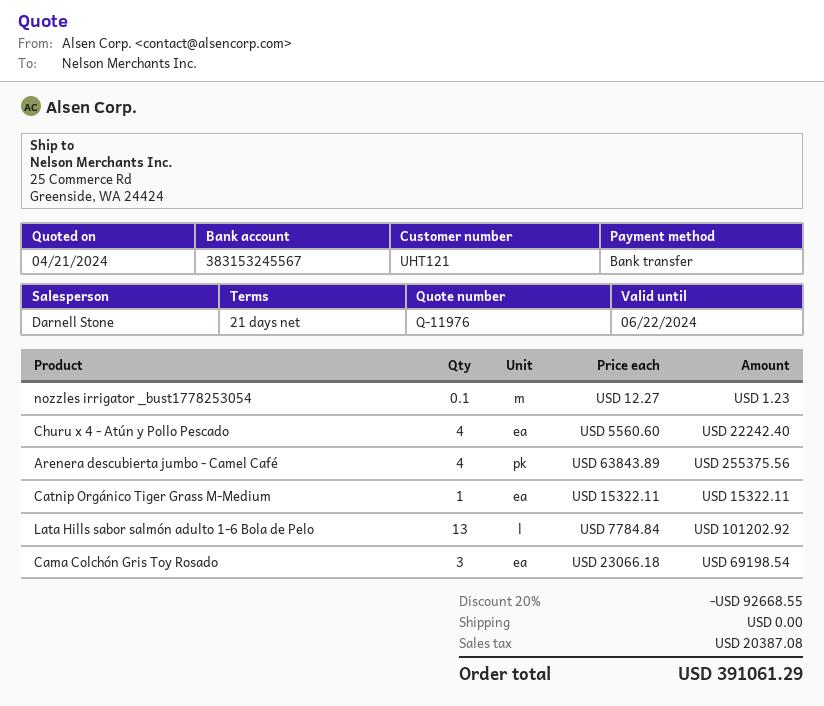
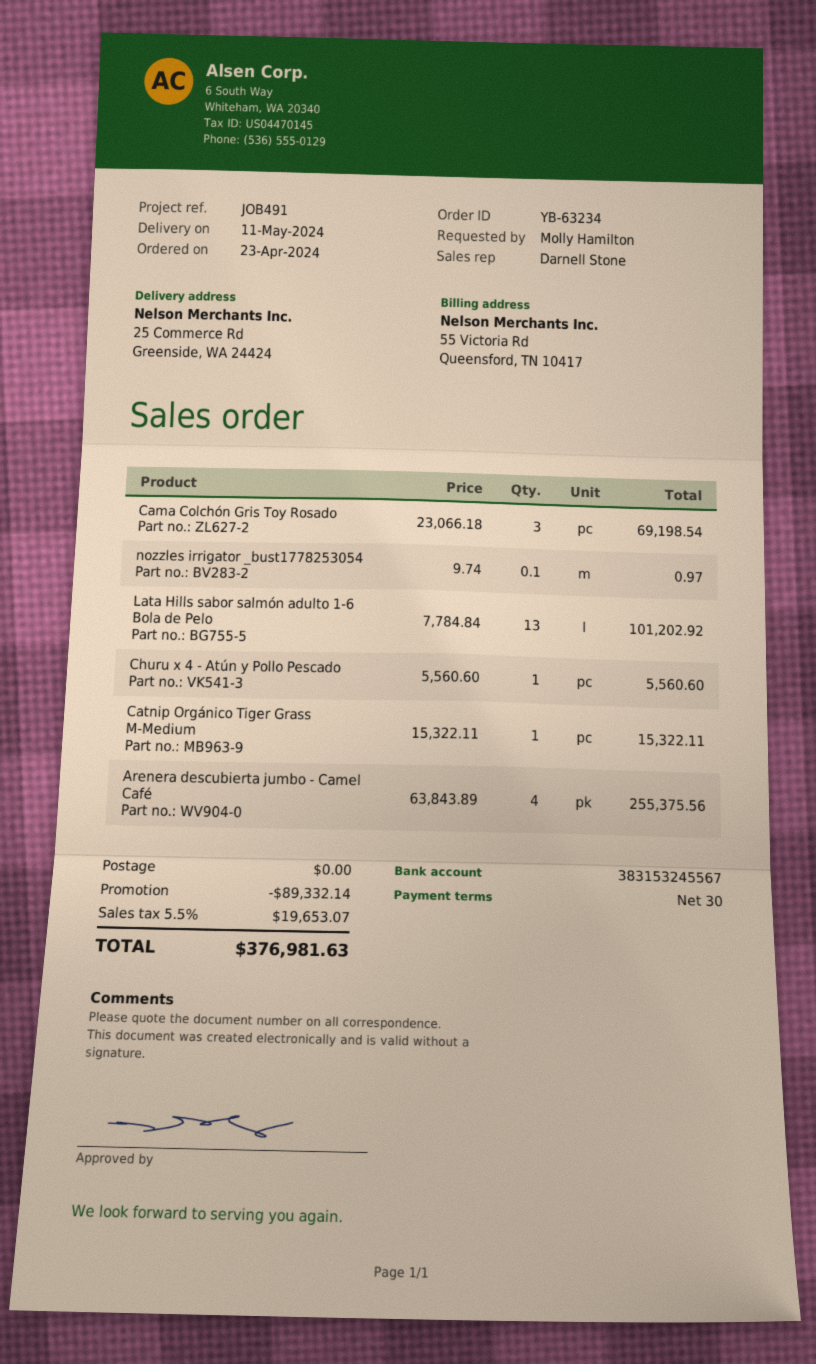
payment terms: 21 days -> 30 days
nozzles irrigator _bust1778253054: 0.1 x 12.27 = 1.23 -> 0.1 x 9.74 = 0.97
Churu x 4 - Atún y Pollo Pescado: 4 x 5560.60 = 22242.40 -> 1 x 5560.60 = 5560.60
discount: 92668.55 -> 89332.14
tax: 20387.08 -> 19653.07
total: 391061.29 -> 376981.63

